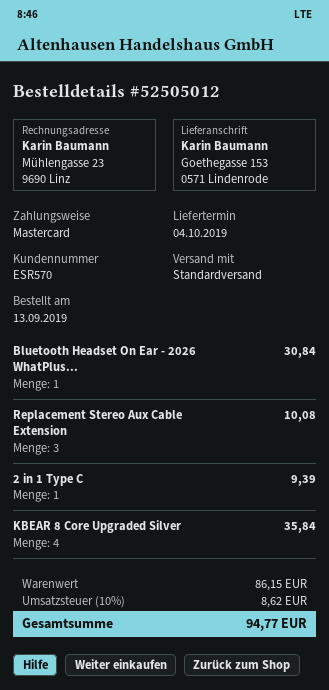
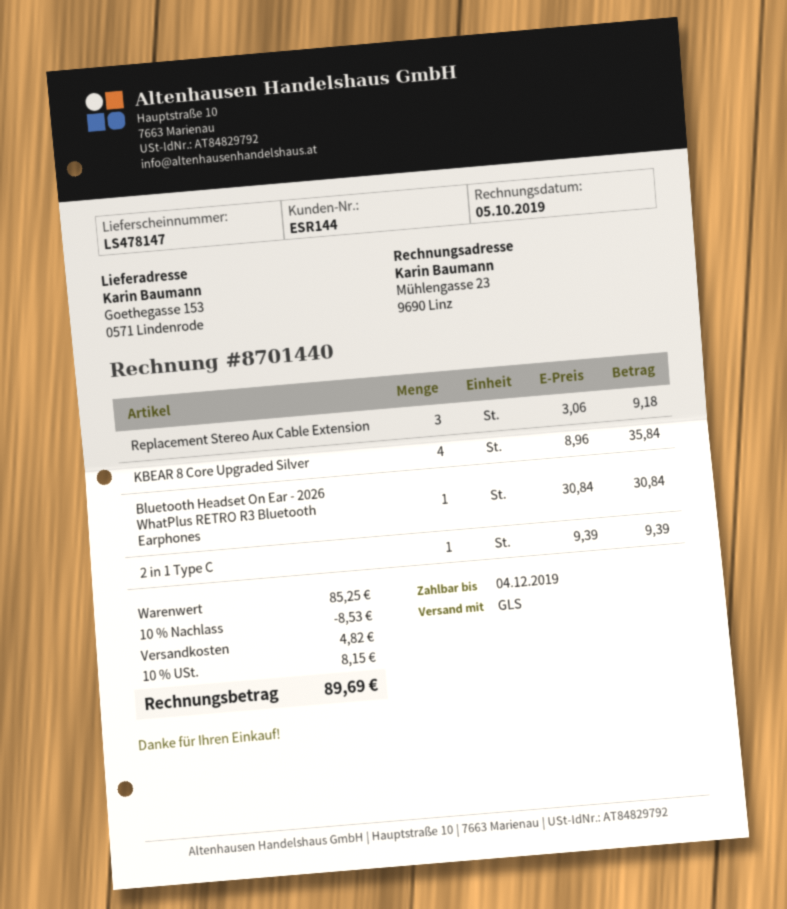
customer number: ESR570 -> ESR144
shipping method: standard -> GLS
Replacement Stereo Aux Cable Extension: 3 for 10.08 -> 3 for 9.18
subtotal: 86.15 -> 85.25
discount: none -> 10% = 8.53
shipping: none -> 4.82
tax: 10% = 8.62 -> 10% = 8.15
total: 94.77 -> 89.69

